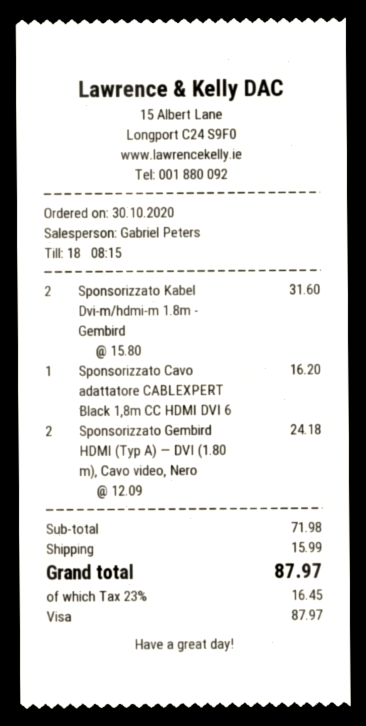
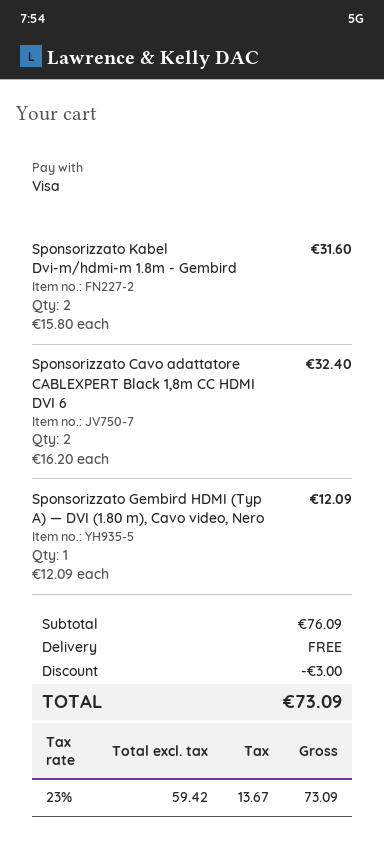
Sponsorizzato Cavo adattatore CABLEXPERT Black 1,8m CC HDMI DVI 6: 1 x 16.20 = 16.20 -> 2 x 16.20 = 32.40
Sponsorizzato Gembird HDMI (Typ A) — DVI (1.80 m), Cavo video, Nero: 2 x 12.09 = 24.18 -> 1 x 12.09 = 12.09
subtotal: 71.98 -> 76.09
discount: none -> 3.00
shipping: 15.99 -> 0.00
tax: 23% = 16.45 -> 23% = 13.67
total: 87.97 -> 73.09

